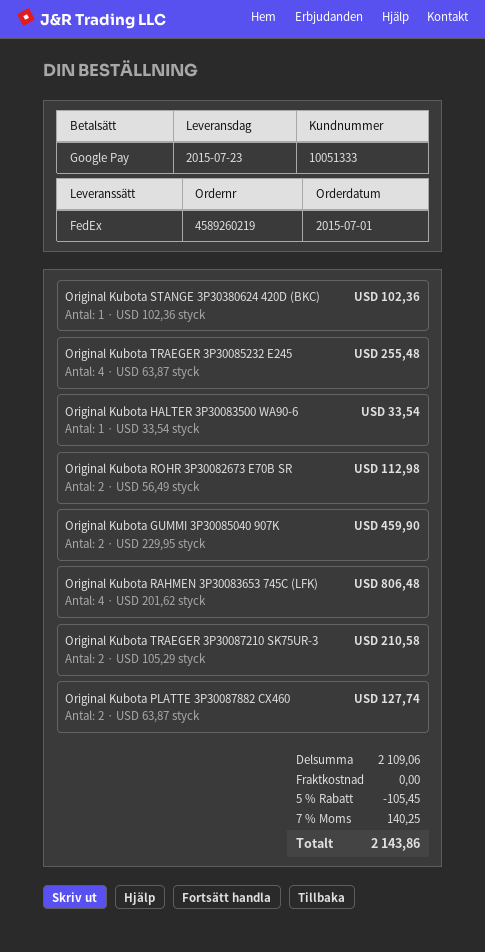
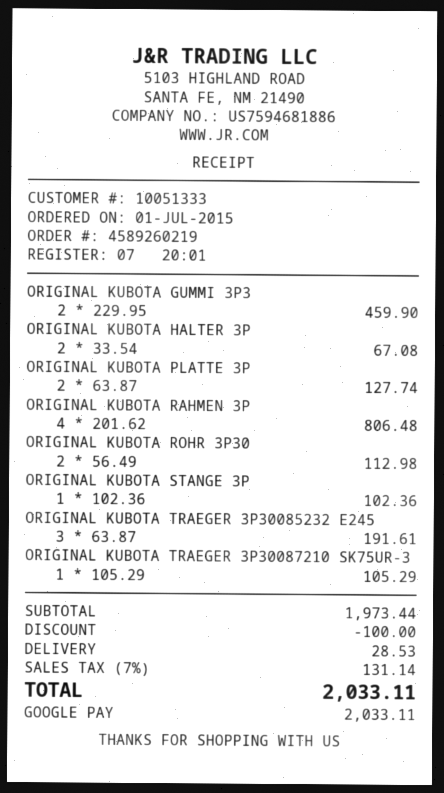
Original Kubota TRAEGER 3P30085232 E245: 4 x 63.87 = 255.48 -> 3 x 63.87 = 191.61
Original Kubota HALTER 3P30083500 WA90-6: 1 x 33.54 = 33.54 -> 2 x 33.54 = 67.08
Original Kubota TRAEGER 3P30087210 SK75UR-3: 2 x 105.29 = 210.58 -> 1 x 105.29 = 105.29
subtotal: 2109.06 -> 1973.44
discount: 105.45 -> 100.00
shipping: 0.00 -> 28.53
tax: 7% = 140.25 -> 7% = 131.14
total: 2143.86 -> 2033.11

